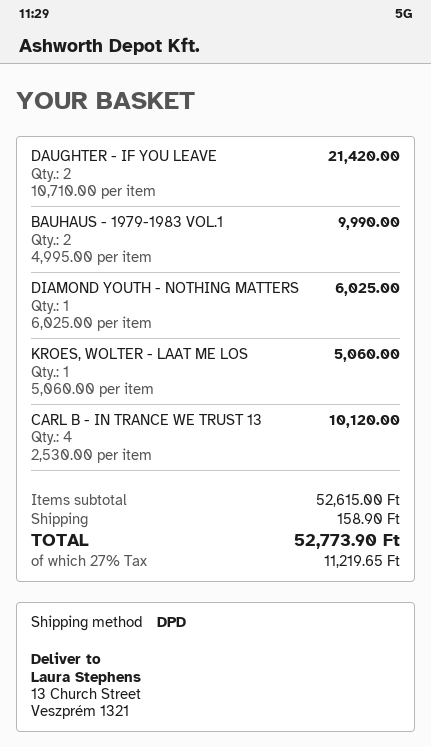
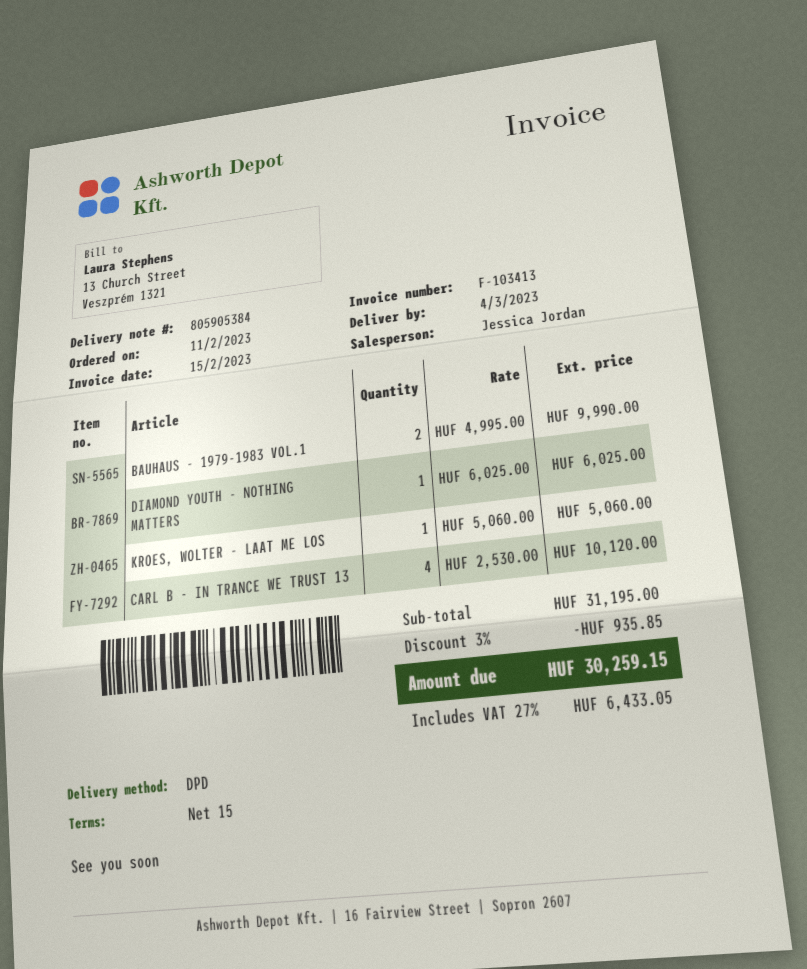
DAUGHTER - IF YOU LEAVE: 2 x 10710.00 = 21420.00 -> none
subtotal: 52615.00 -> 31195.00
discount: none -> 3% = 935.85
shipping: 158.90 -> none
tax: 27% = 11219.65 -> 27% = 6433.05
total: 52773.90 -> 30259.15

